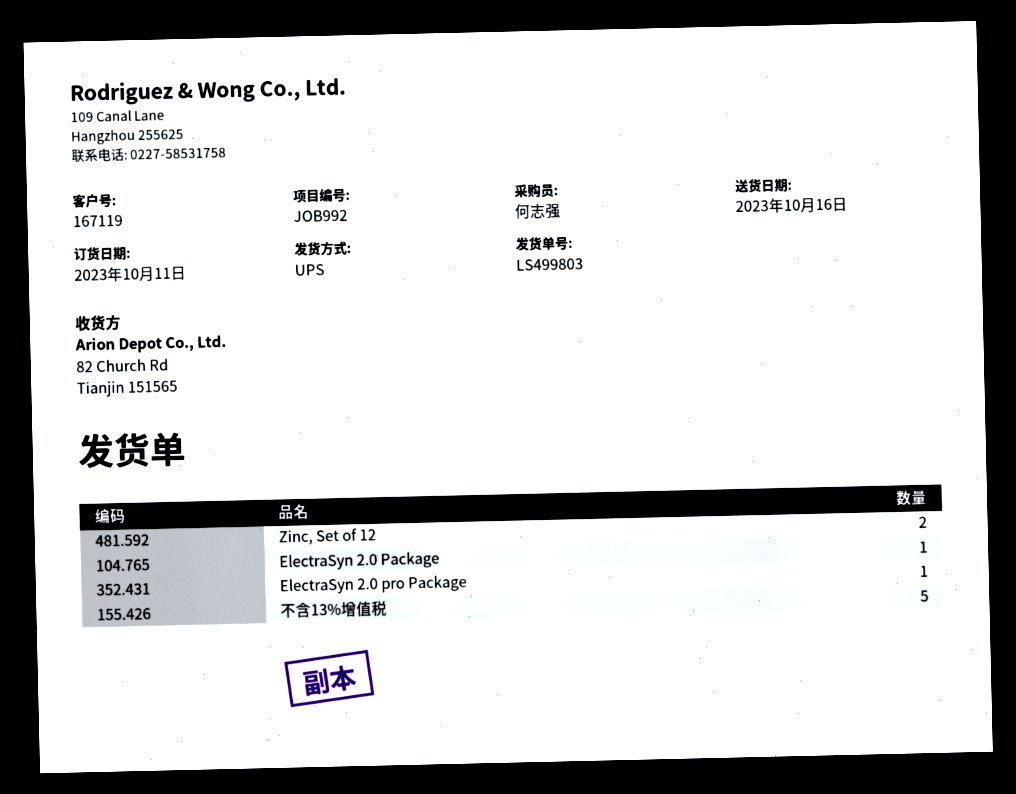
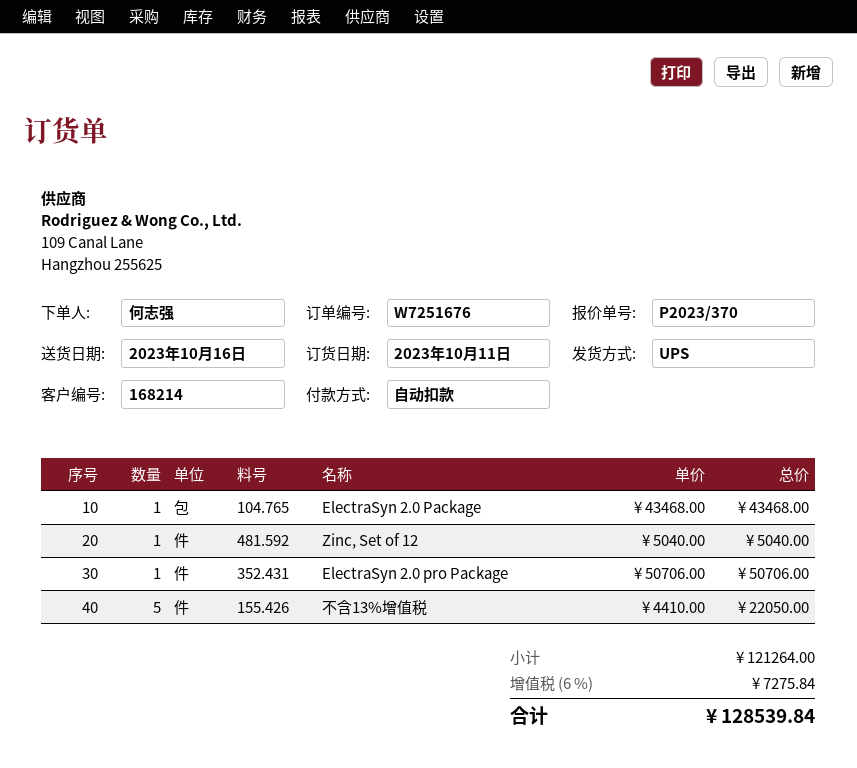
customer number: 167119 -> 168214
Zinc, Set of 12: 2 -> 1

